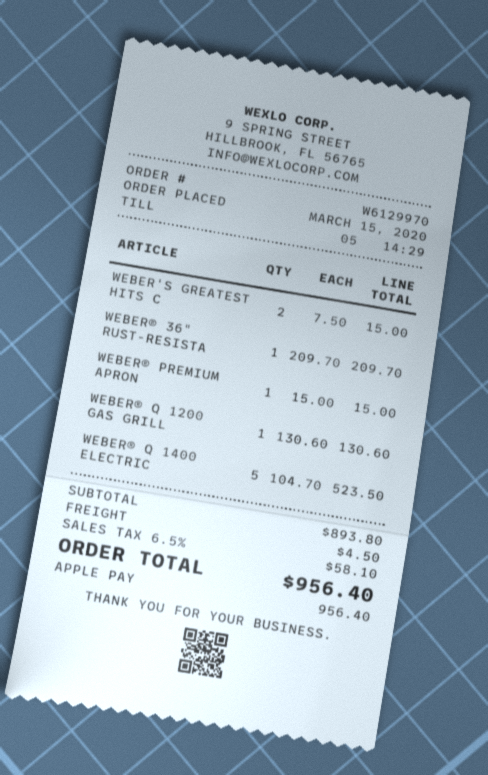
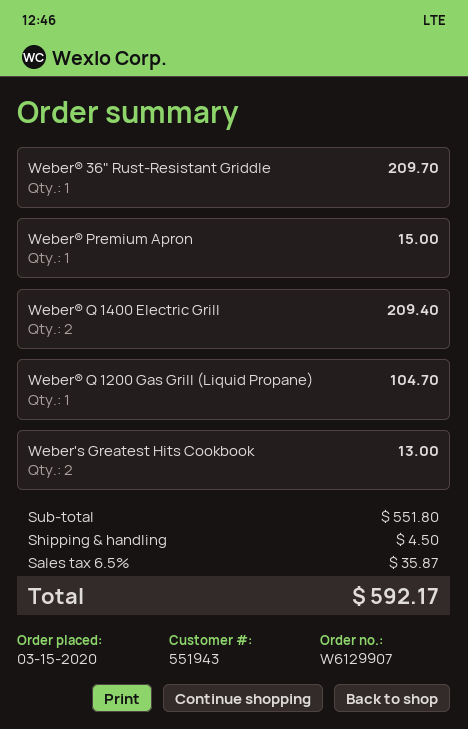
order number: W6129970 -> W6129907
WEBER'S GREATEST HITS C: 2 for 15.00 -> 2 for 13.00
WEBER® Q 1200 GAS GRILL: 1 for 130.60 -> 1 for 104.70
WEBER® Q 1400 ELECTRIC: 5 for 523.50 -> 2 for 209.40
subtotal: 893.80 -> 551.80
tax: 6.5% = 58.10 -> 6.5% = 35.87
total: 956.40 -> 592.17

